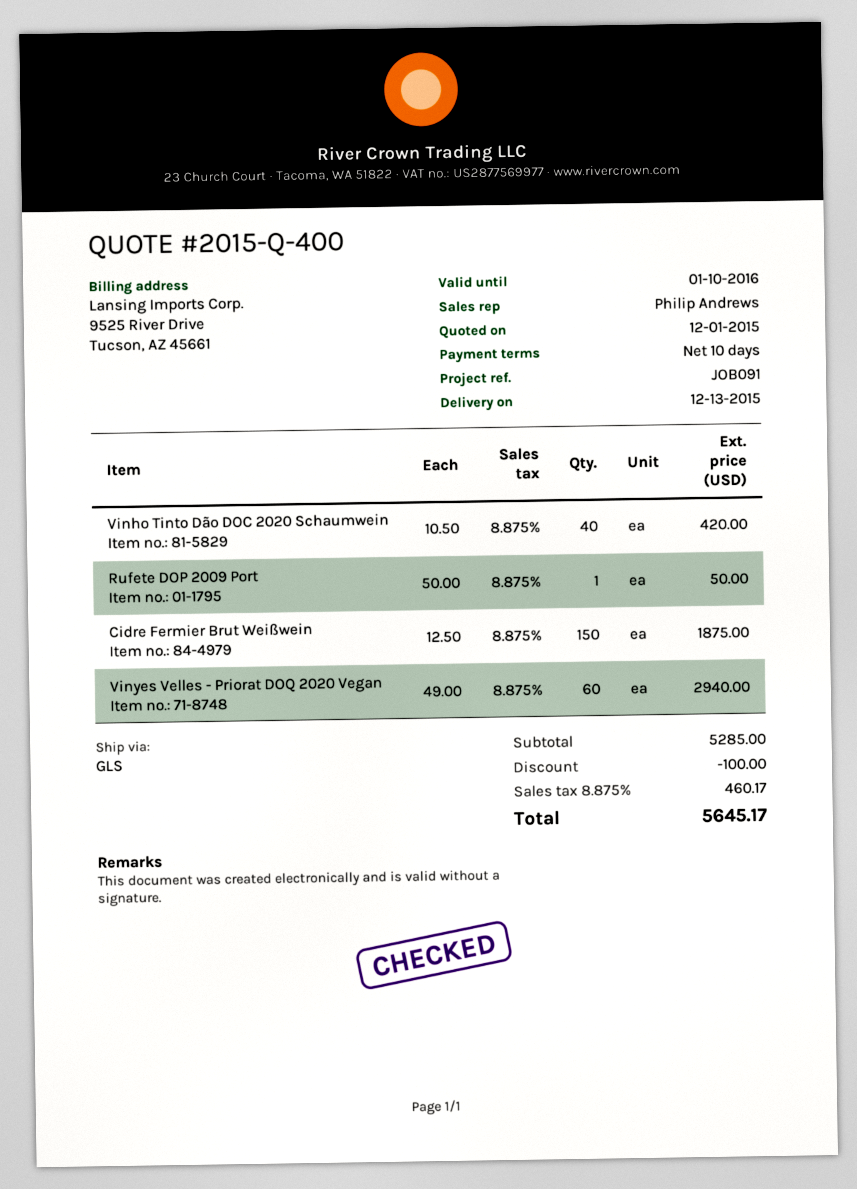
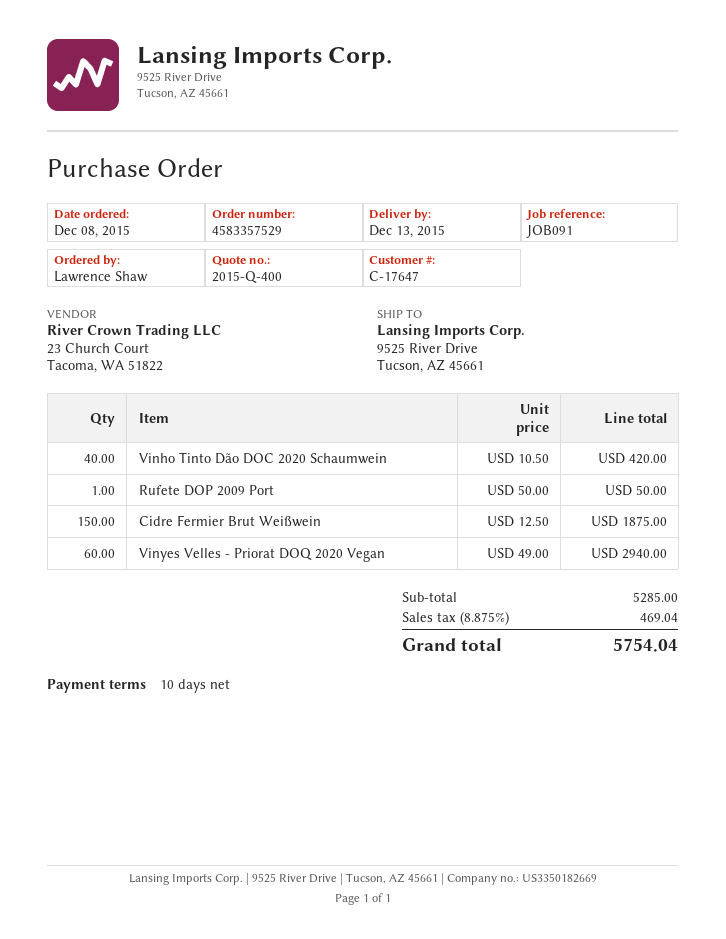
discount: 100.00 -> none
tax: 8.875% = 460.17 -> 8.875% = 469.04
total: 5645.17 -> 5754.04

